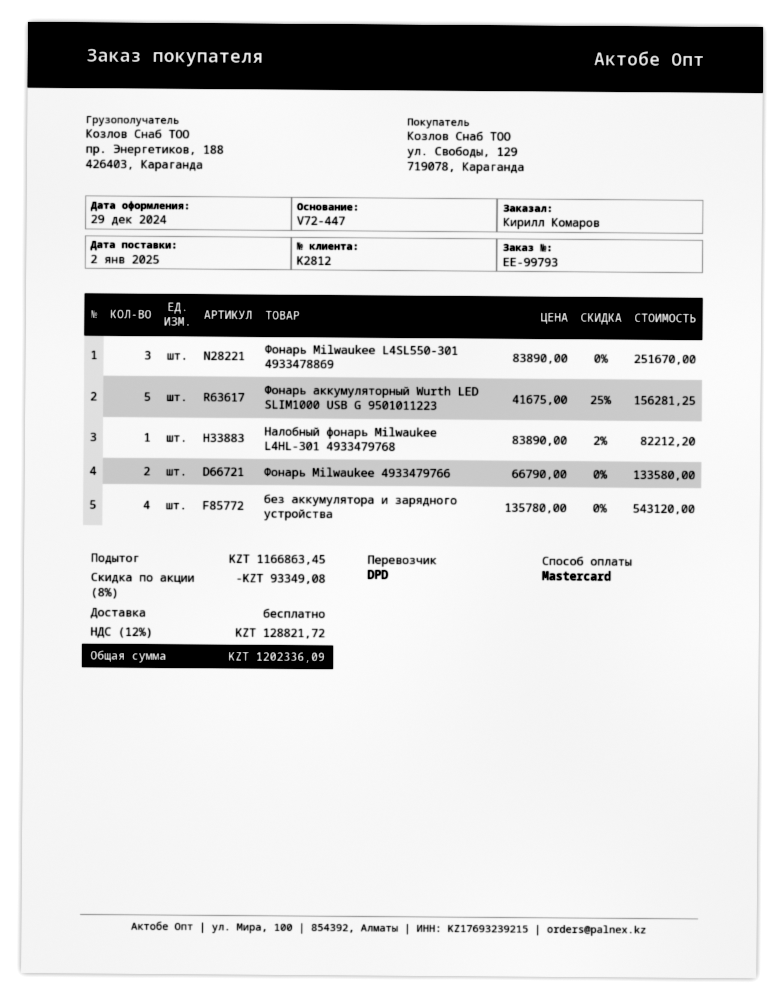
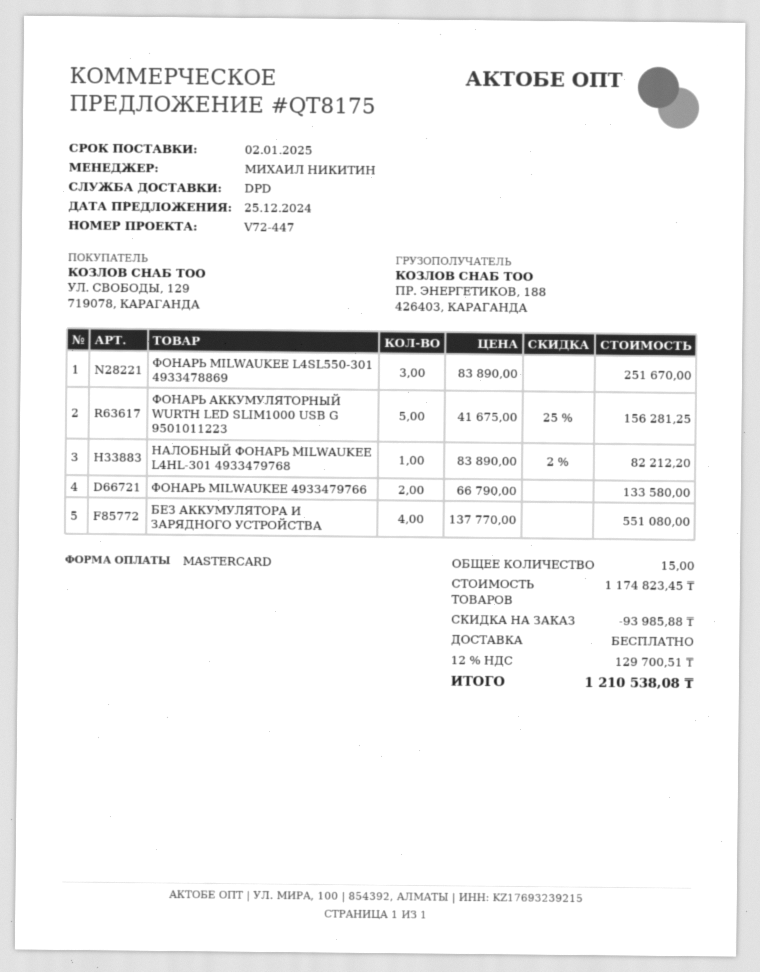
без аккумулятора и зарядного устройства: 4 x 135780.00 = 543120.00 -> 4 x 137770.00 = 551080.00
subtotal: 1166863.45 -> 1174823.45
discount: 93349.08 -> 93985.88
tax: 12% = 128821.72 -> 12% = 129700.51
total: 1202336.09 -> 1210538.08

